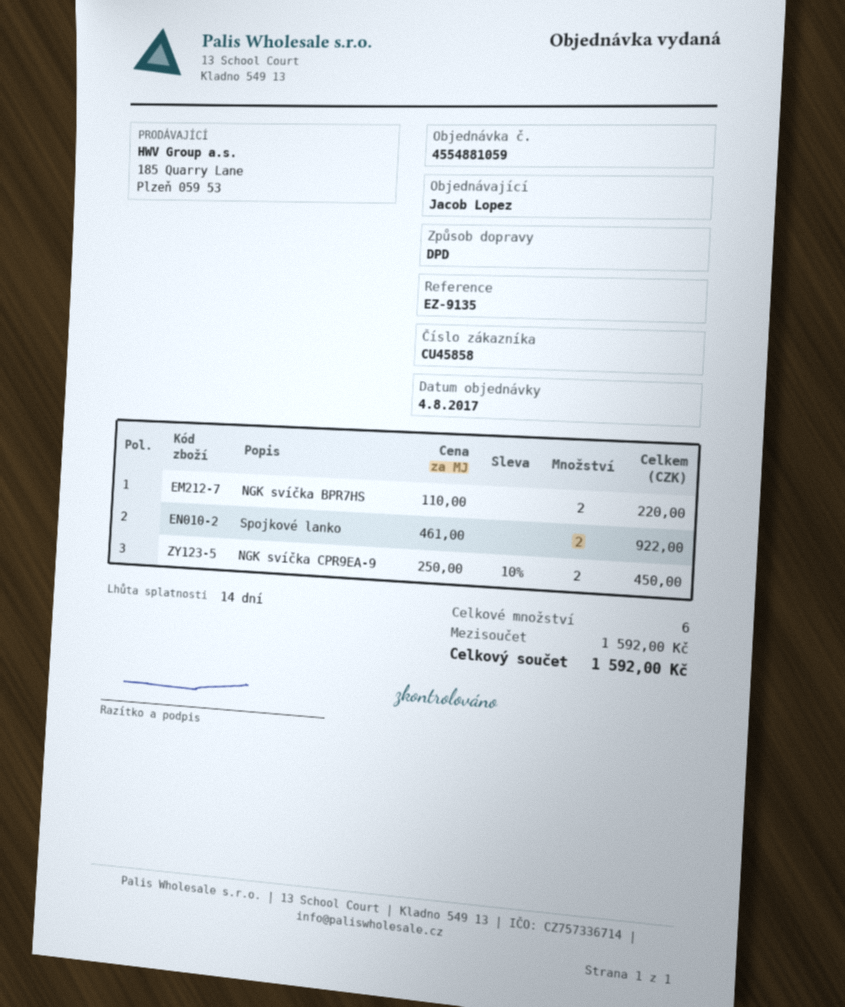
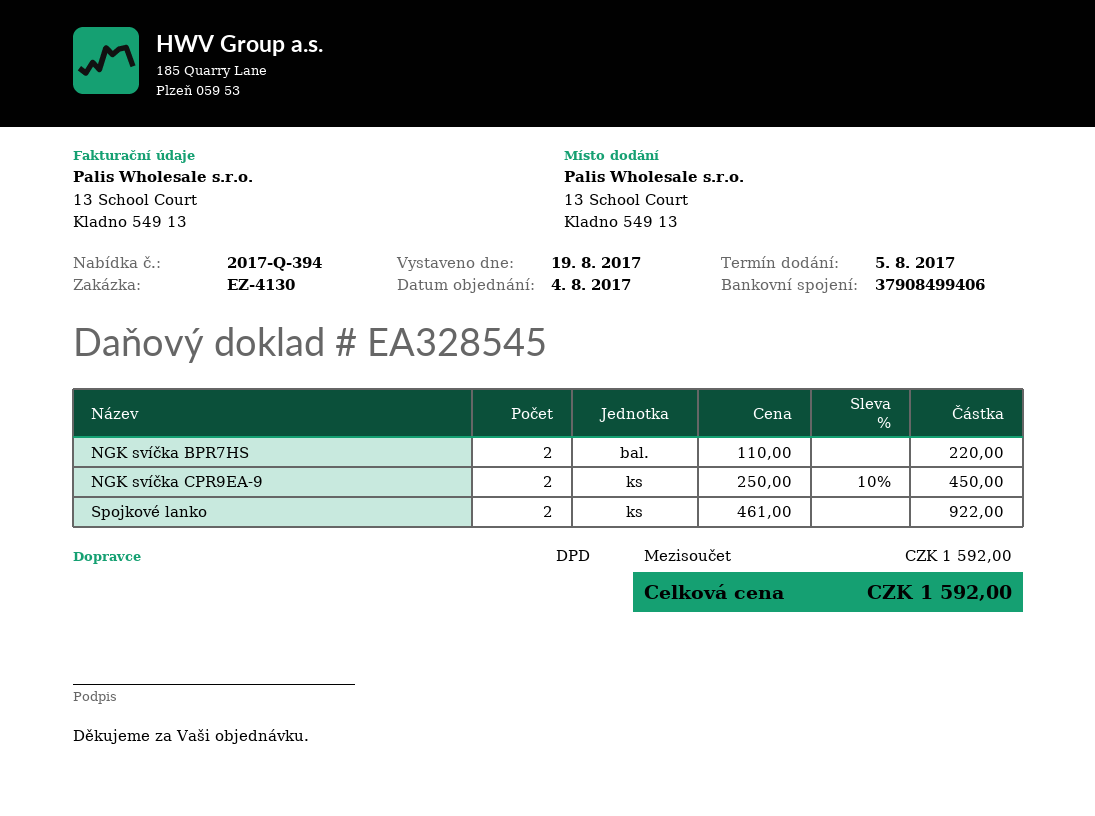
reference: EZ-9135 -> EZ-4130

